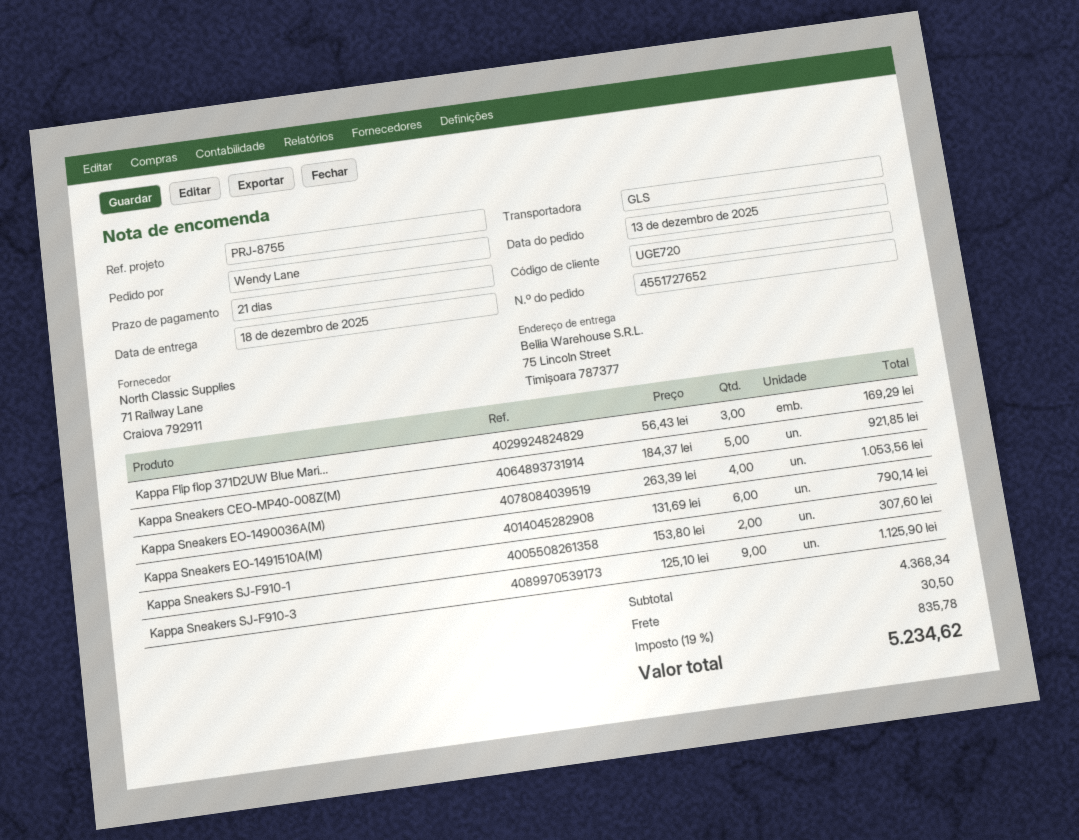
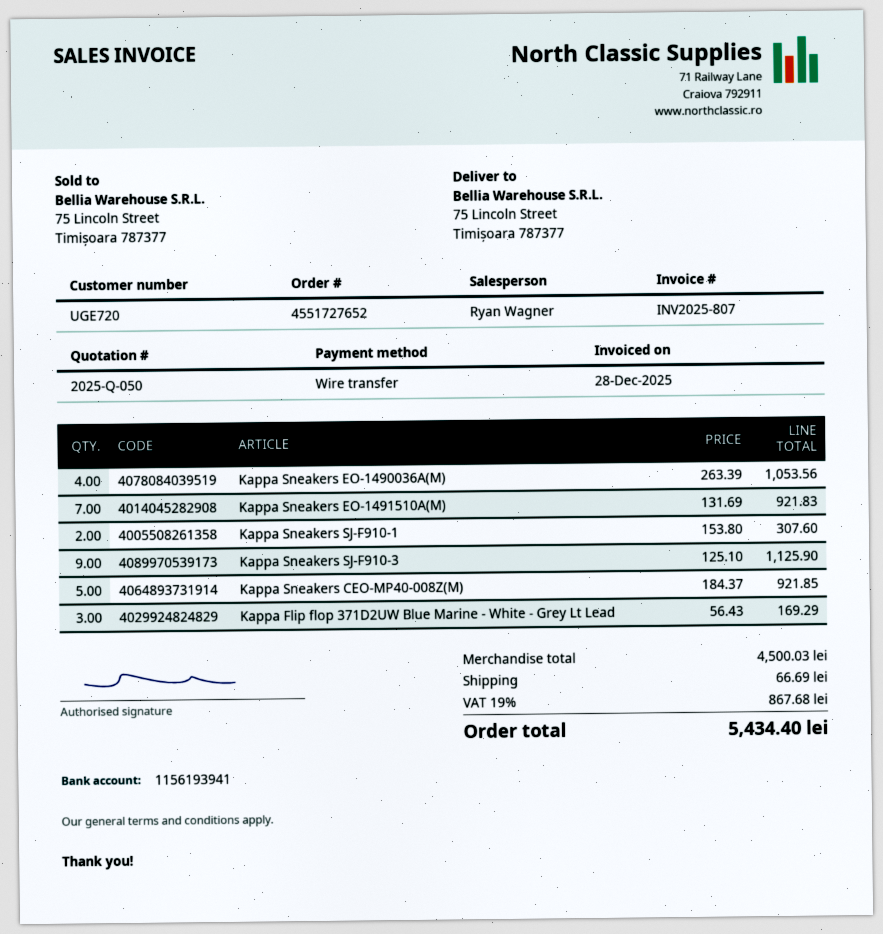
Kappa Sneakers EO-1491510A(M): 6 x 131.69 = 790.14 -> 7 x 131.69 = 921.83
subtotal: 4368.34 -> 4500.03
shipping: 30.50 -> 66.69
tax: 19% = 835.78 -> 19% = 867.68
total: 5234.62 -> 5434.40

